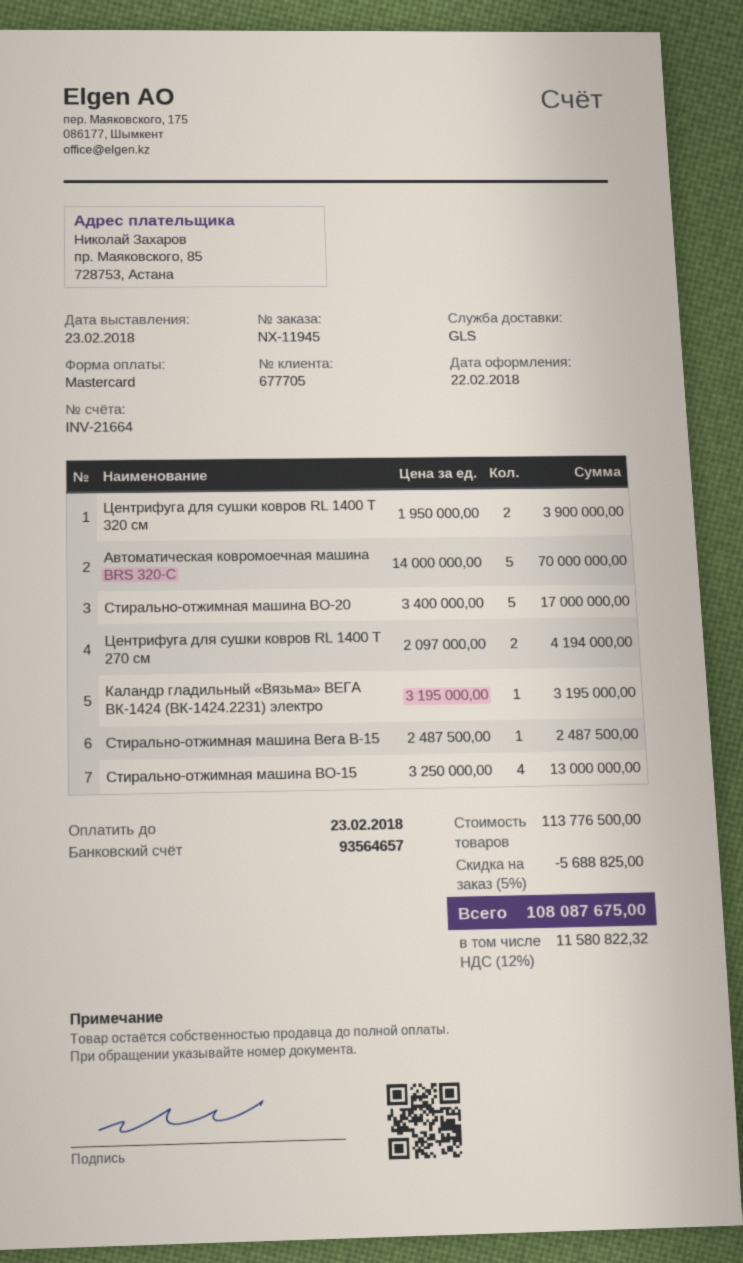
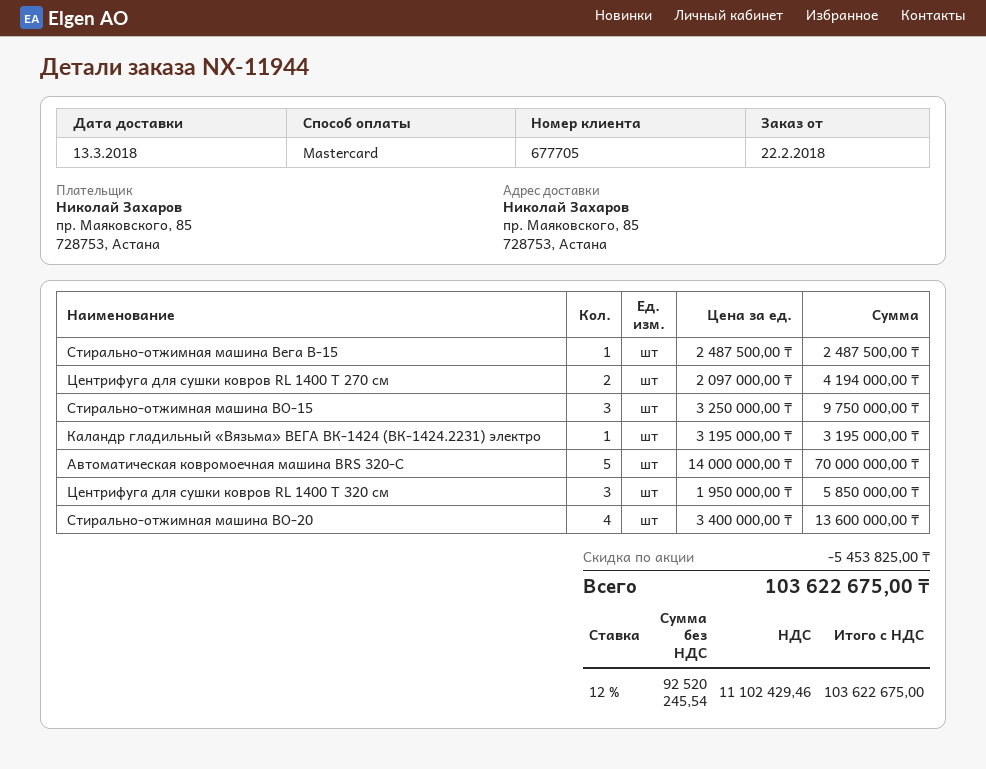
order number: NX-11945 -> NX-11944
Центрифуга для сушки ковров RL 1400 T 320 см: 2 x 1950000.00 = 3900000.00 -> 3 x 1950000.00 = 5850000.00
Стирально-отжимная машина ВО-20: 5 x 3400000.00 = 17000000.00 -> 4 x 3400000.00 = 13600000.00
Стирально-отжимная машина ВО-15: 4 x 3250000.00 = 13000000.00 -> 3 x 3250000.00 = 9750000.00
discount: 5688825.00 -> 5453825.00
tax: 12% = 11580822.32 -> 12% = 11102429.46
total: 108087675.00 -> 103622675.00

